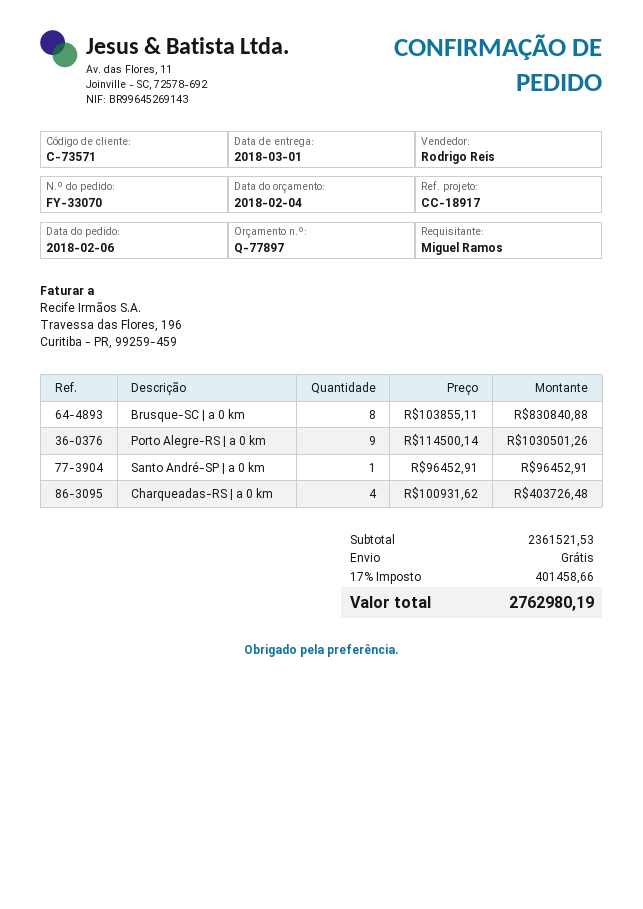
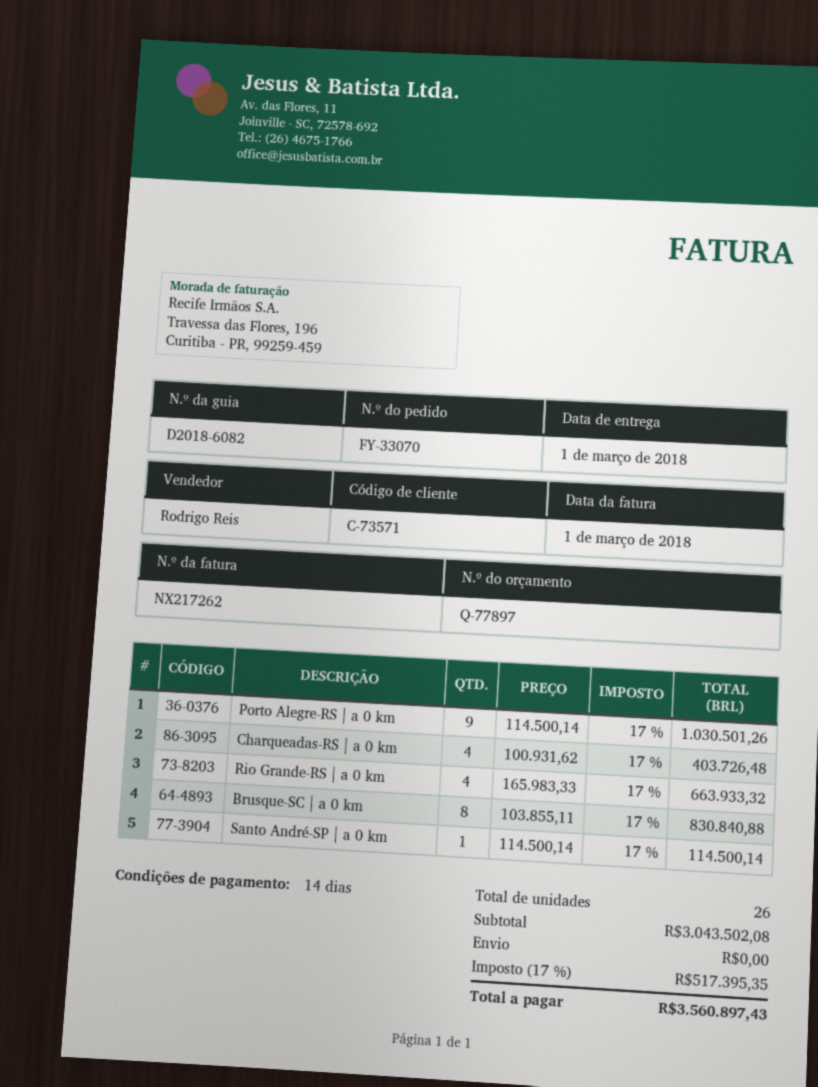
Santo André-SP | a 0 km: 1 x 96452.91 = 96452.91 -> 1 x 114500.14 = 114500.14
Rio Grande-RS | a 0 km: none -> 4 x 165983.33 = 663933.32
subtotal: 2361521.53 -> 3043502.08
tax: 17% = 401458.66 -> 17% = 517395.35
total: 2762980.19 -> 3560897.43

